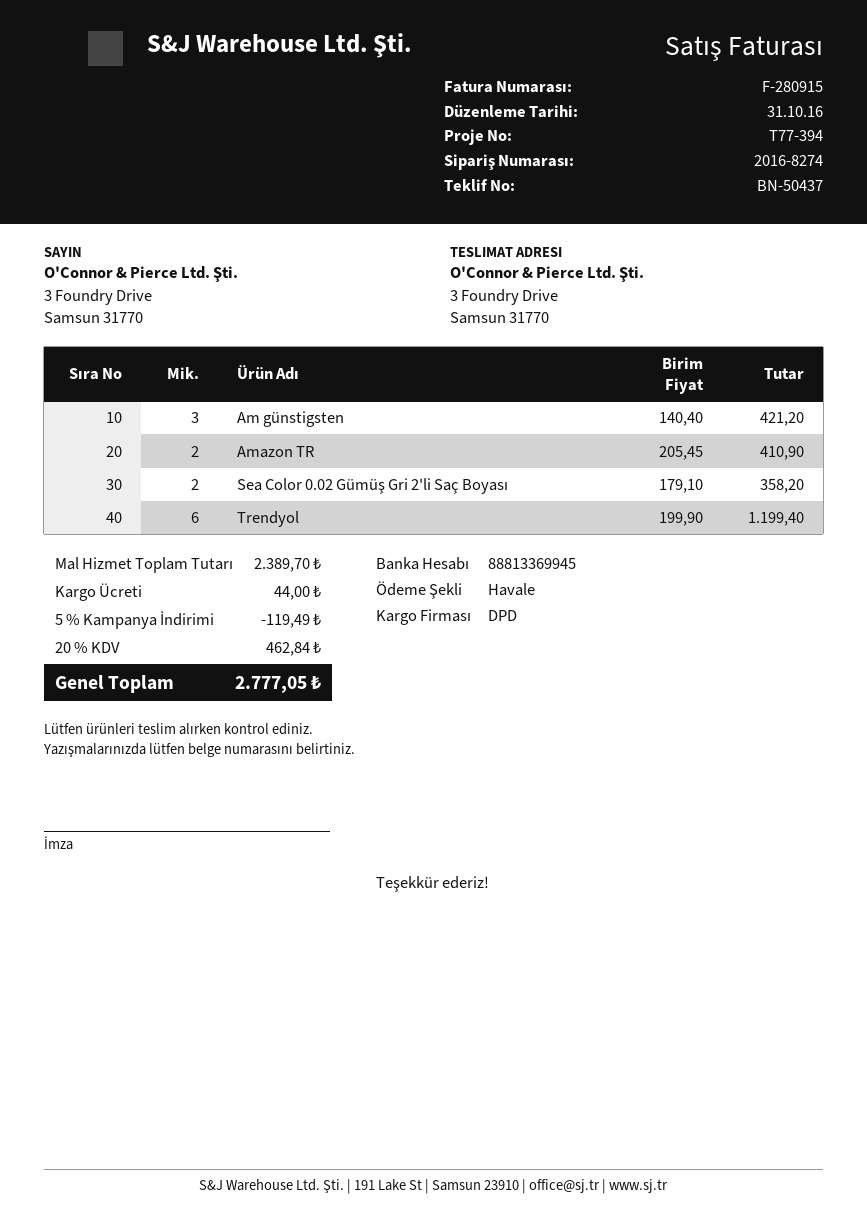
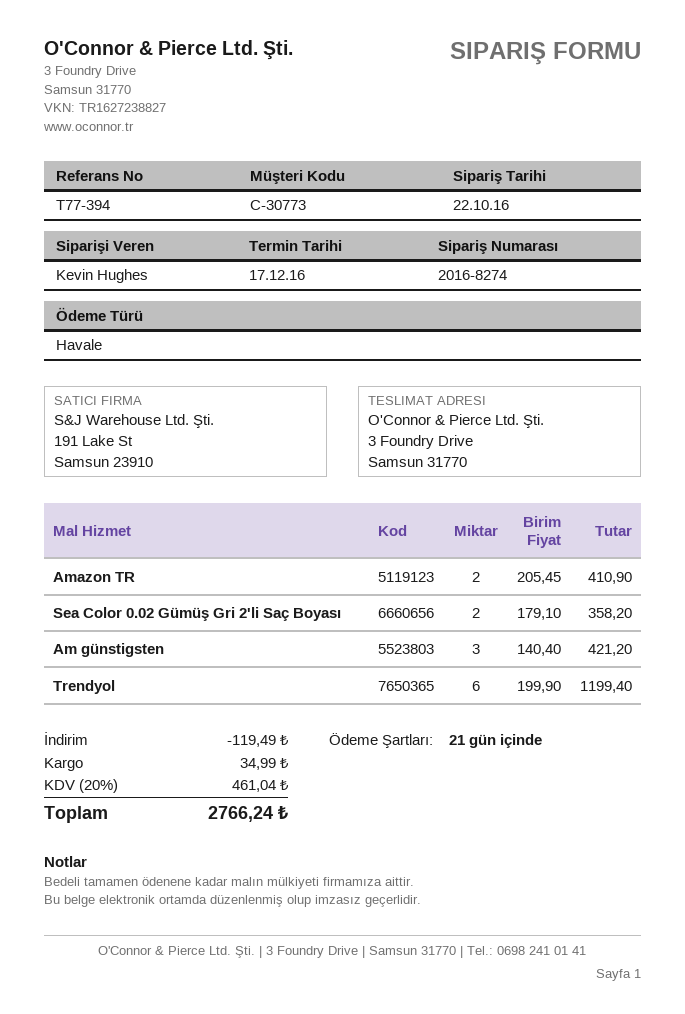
shipping: 44.00 -> 34.99
tax: 20% = 462.84 -> 20% = 461.04
total: 2777.05 -> 2766.24

